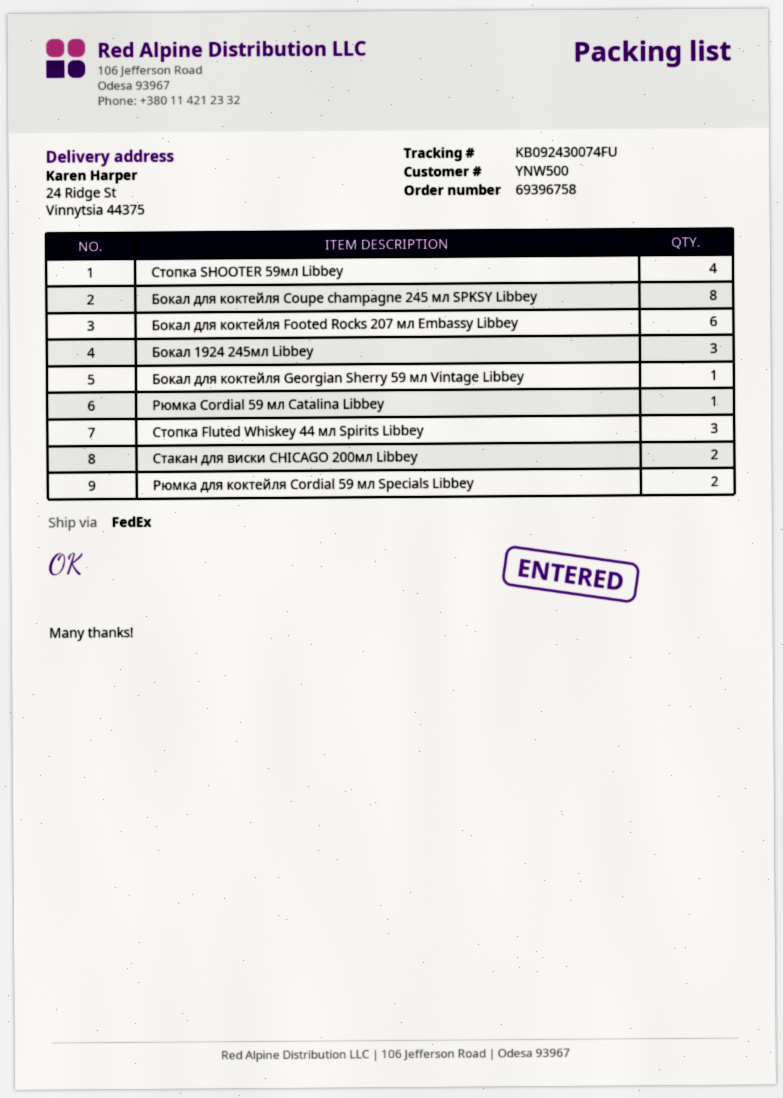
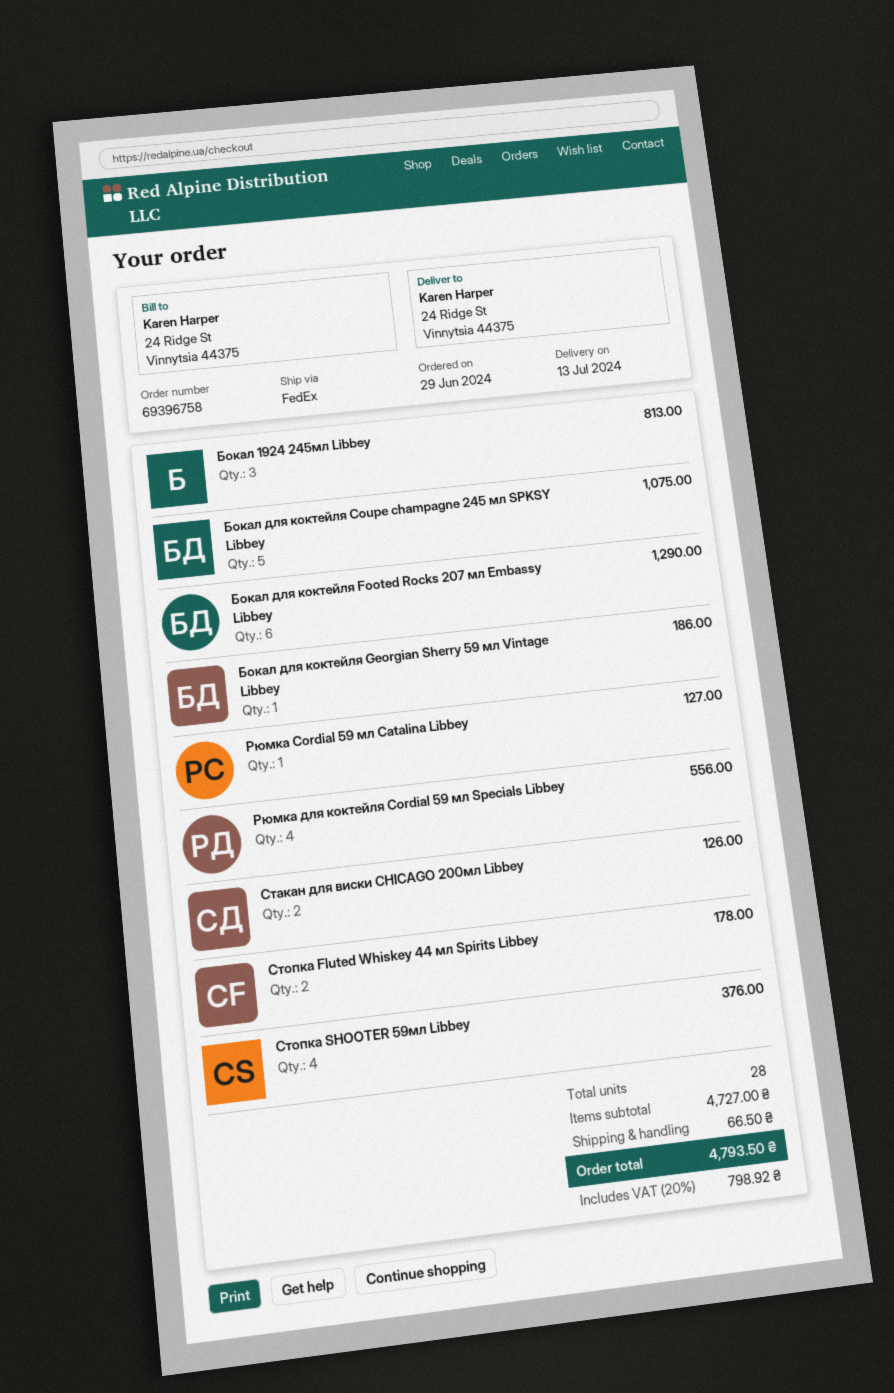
Бокал для коктейля Coupe champagne 245 мл SPKSY Libbey: 8 -> 5
Стопка Fluted Whiskey 44 мл Spirits Libbey: 3 -> 2
Рюмка для коктейля Cordial 59 мл Specials Libbey: 2 -> 4

